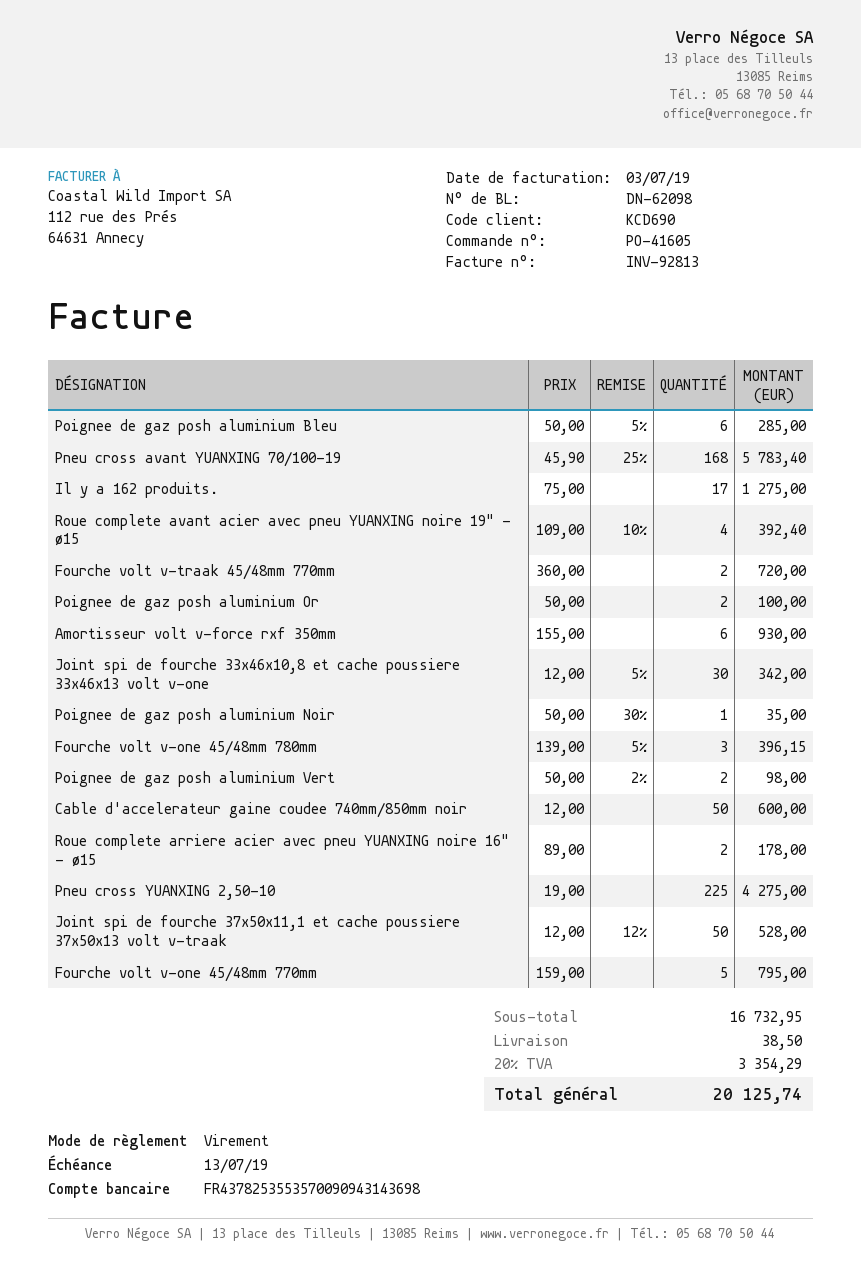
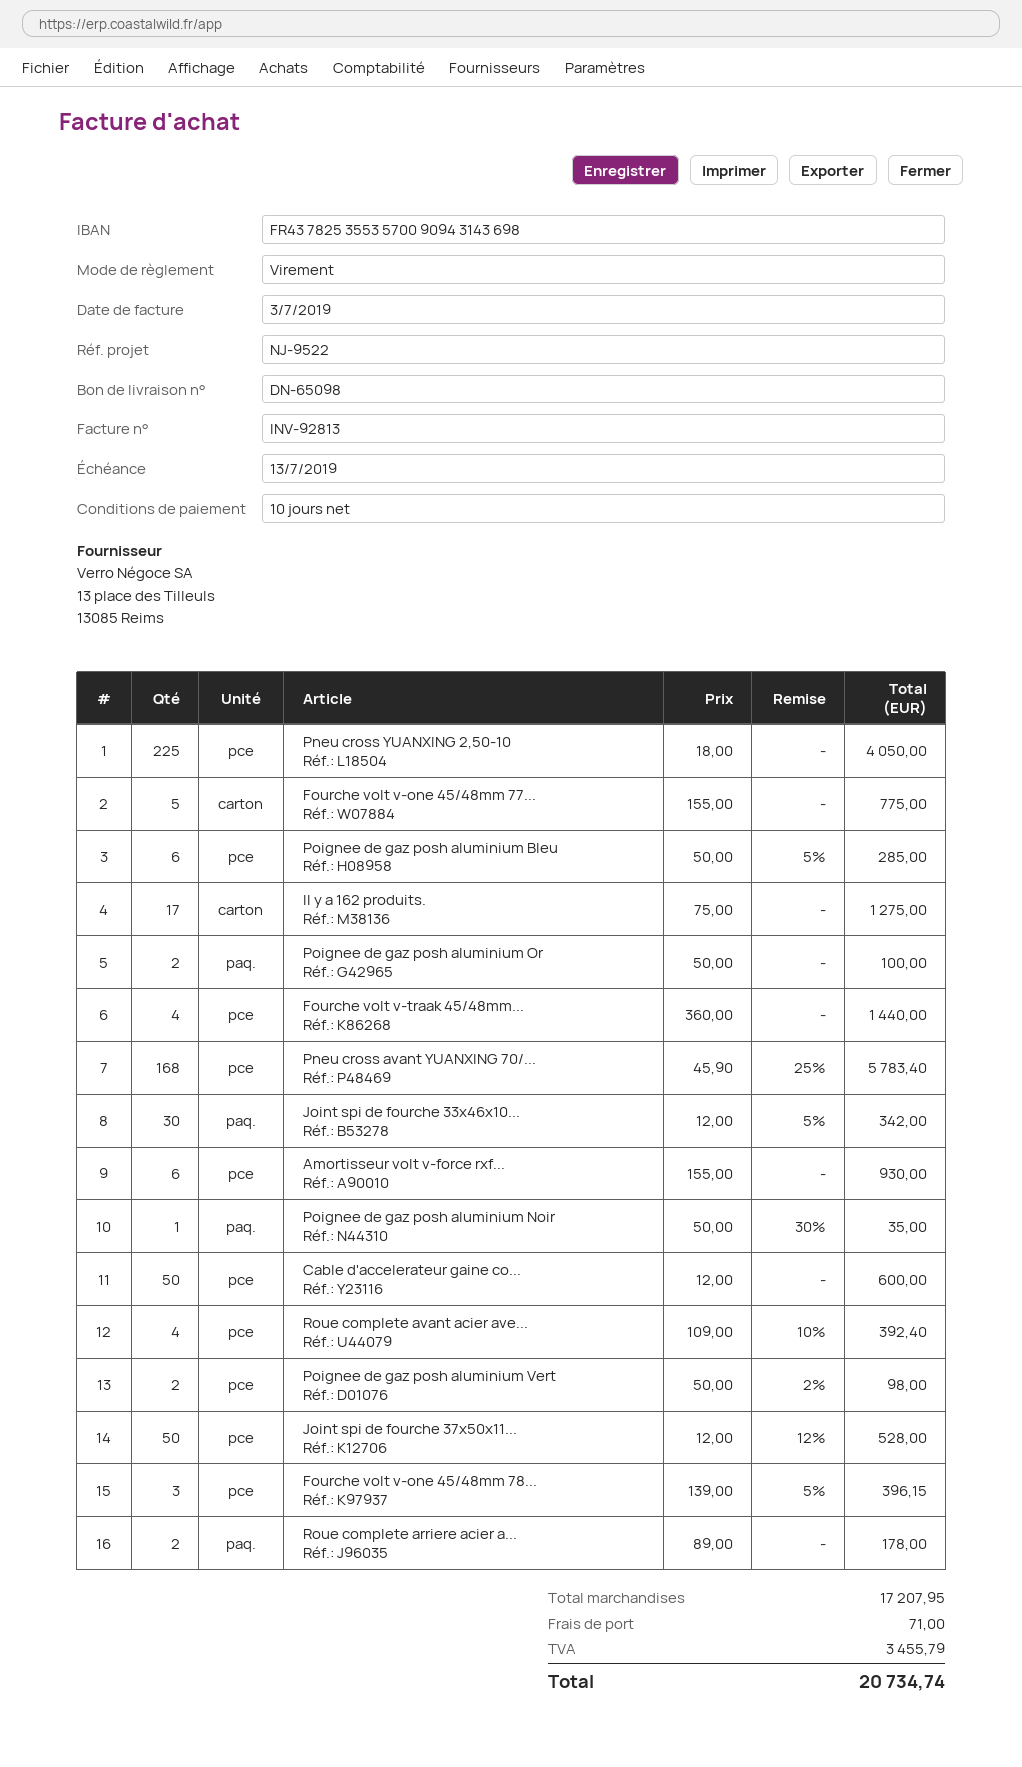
delivery note number: DN-62098 -> DN-65098
Fourche volt v-traak 45/48mm 770mm: 2 x 360.00 = 720.00 -> 4 x 360.00 = 1440.00
Pneu cross YUANXING 2,50-10: 225 x 19.00 = 4275.00 -> 225 x 18.00 = 4050.00
Fourche volt v-one 45/48mm 770mm: 5 x 159.00 = 795.00 -> 5 x 155.00 = 775.00
subtotal: 16732.95 -> 17207.95
shipping: 38.50 -> 71.00
tax: 3354.29 -> 3455.79
total: 20125.74 -> 20734.74

